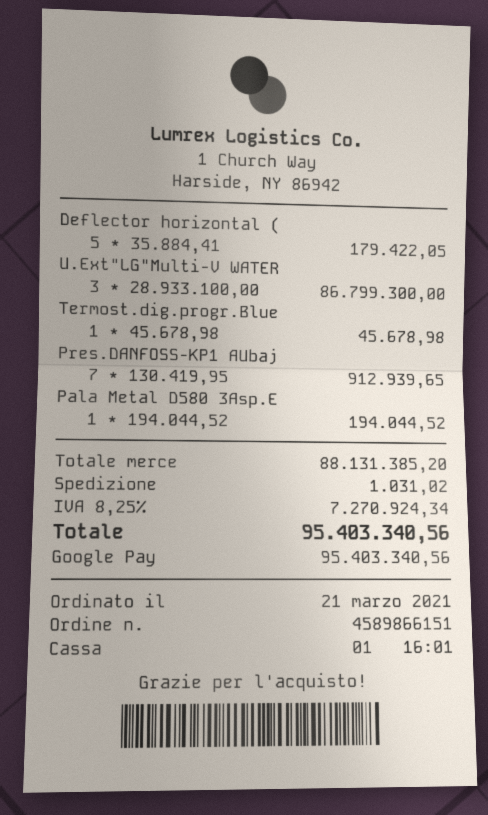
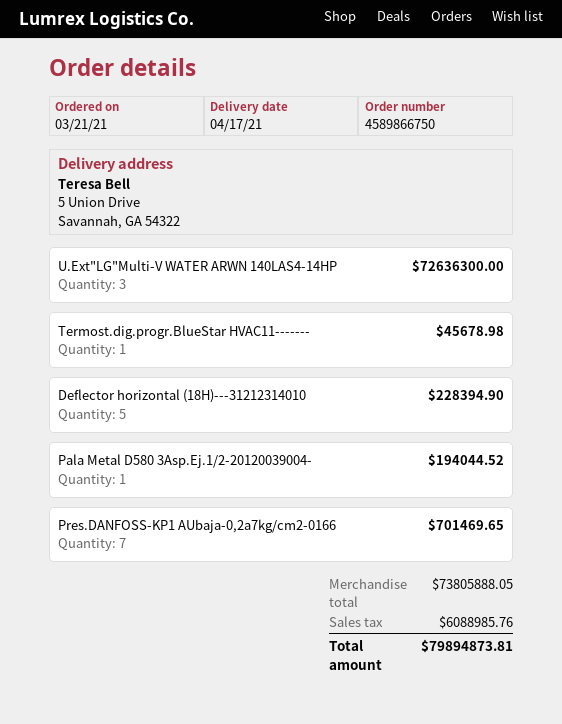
order number: 4589866151 -> 4589866750
Deflector horizontal (: 5 for 179422.05 -> 5 for 228394.90
U.Ext"LG"Multi-V WATER: 3 for 86799300.00 -> 3 for 72636300.00
Pres.DANFOSS-KP1 AUbaj: 7 for 912939.65 -> 7 for 701469.65
subtotal: 88131385.20 -> 73805888.05
shipping: 1031.02 -> none
tax: 7270924.34 -> 6088985.76
total: 95403340.56 -> 79894873.81

